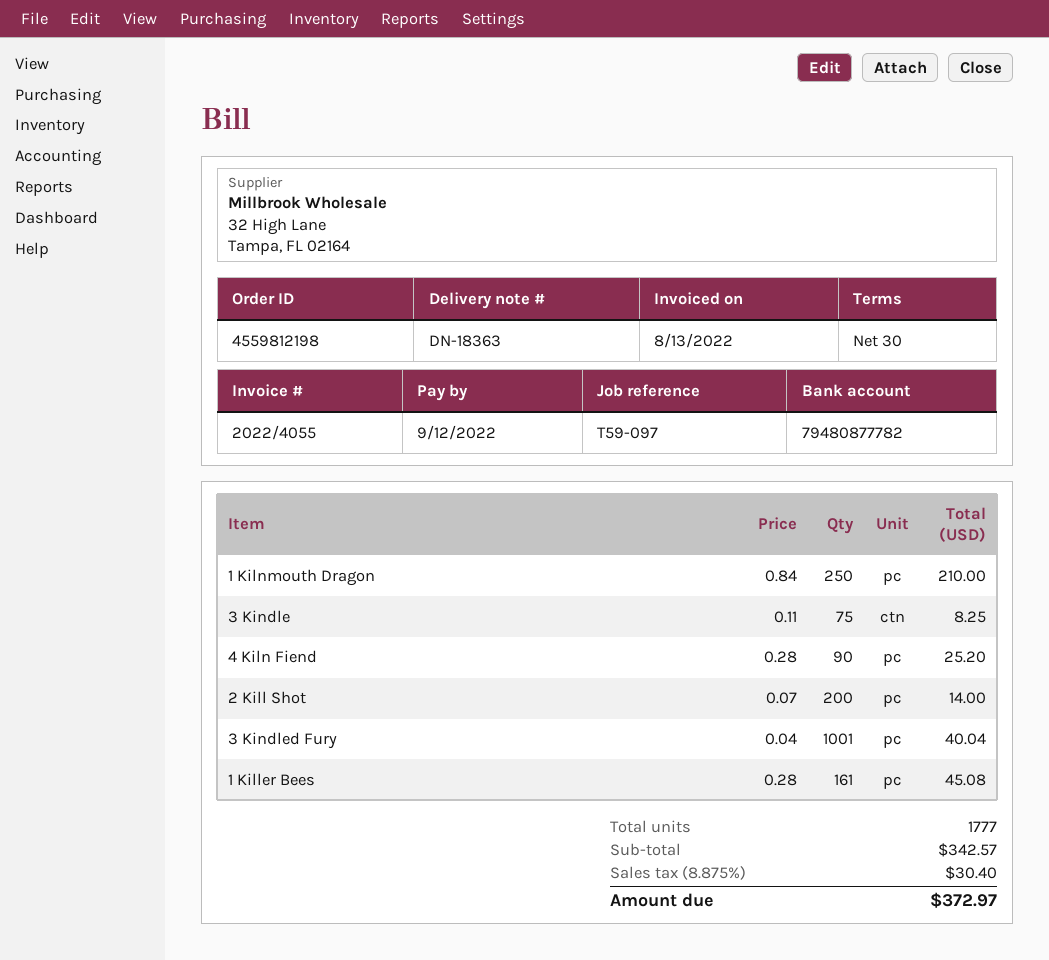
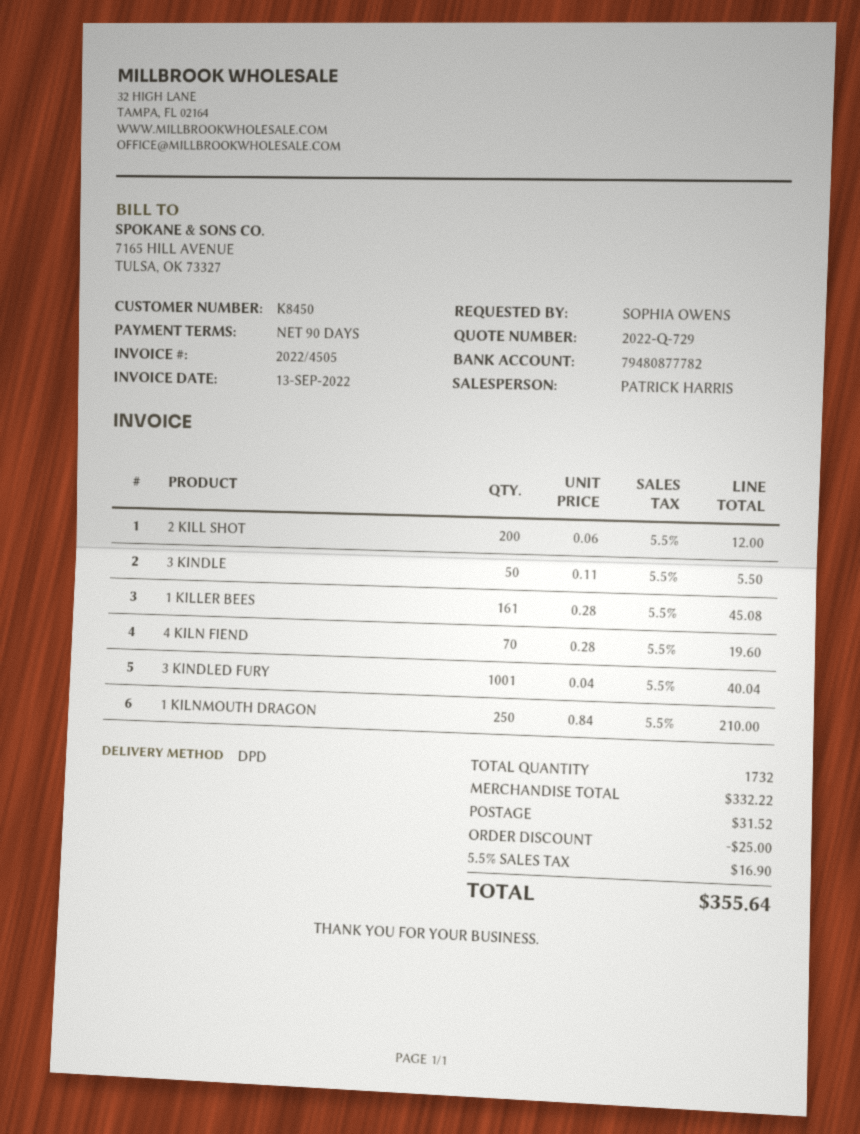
invoice number: 2022/4055 -> 2022/4505
invoice date: 2022-08-13 -> 2022-09-13
payment terms: 30 days -> 90 days
3 Kindle: 75 x 0.11 = 8.25 -> 50 x 0.11 = 5.50
4 Kiln Fiend: 90 x 0.28 = 25.20 -> 70 x 0.28 = 19.60
2 Kill Shot: 200 x 0.07 = 14.00 -> 200 x 0.06 = 12.00
total quantity: 1777 -> 1732
subtotal: 342.57 -> 332.22
discount: none -> 25.00
shipping: none -> 31.52
tax: 8.875% = 30.40 -> 5.5% = 16.90
total: 372.97 -> 355.64

